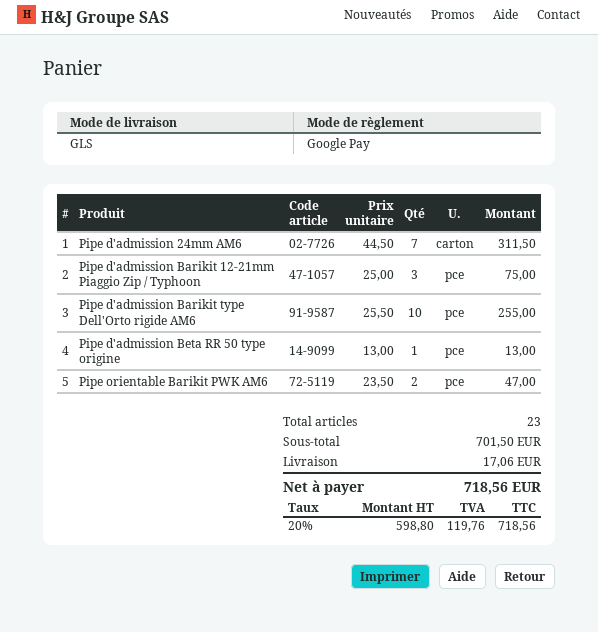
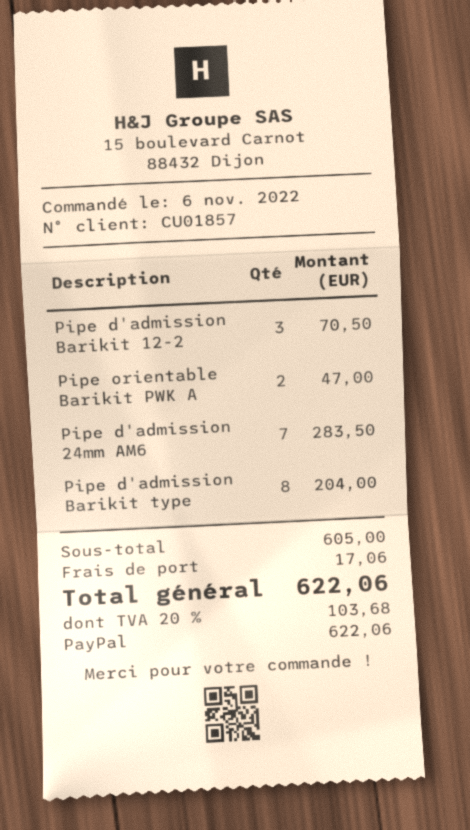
payment method: Google Pay -> PayPal
Pipe d'admission 24mm AM6: 7 for 311.50 -> 7 for 283.50
Pipe d'admission Barikit 12-21mm Piaggio Zip / Typhoon: 3 for 75.00 -> 3 for 70.50
Pipe d'admission Barikit type Dell'Orto rigide AM6: 10 for 255.00 -> 8 for 204.00
Pipe d'admission Beta RR 50 type origine: 1 for 13.00 -> none
subtotal: 701.50 -> 605.00
tax: 20% = 119.76 -> 20% = 103.68
total: 718.56 -> 622.06

